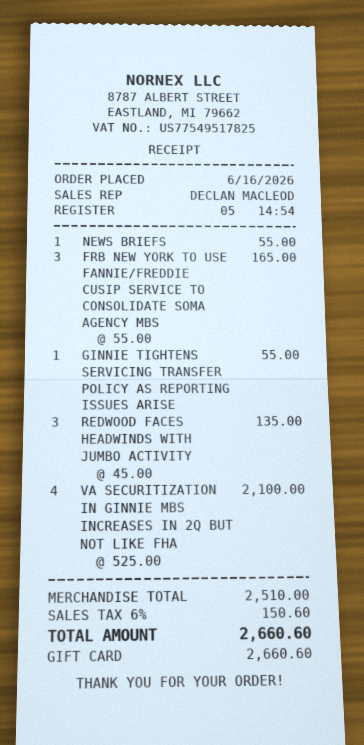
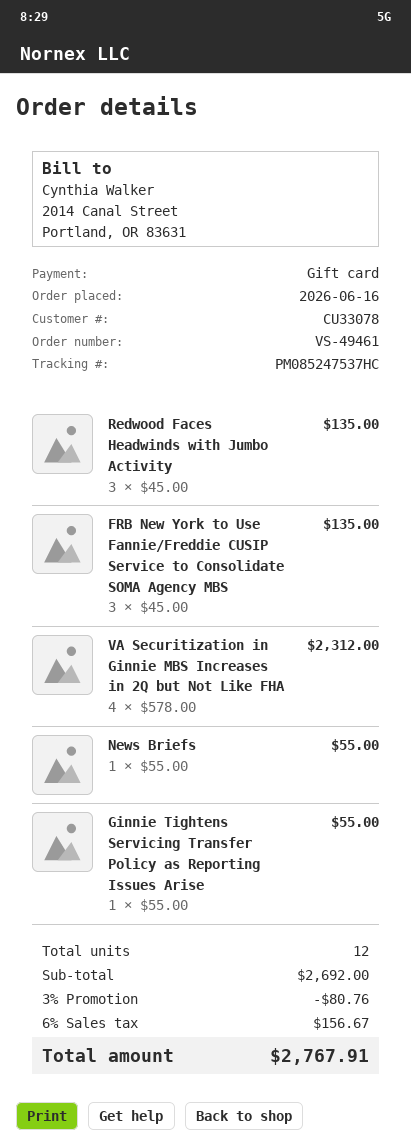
FRB NEW YORK TO USE FANNIE/FREDDIE CUSIP SERVICE TO CONSOLIDATE SOMA AGENCY MBS: 3 x 55.00 = 165.00 -> 3 x 45.00 = 135.00
VA SECURITIZATION IN GINNIE MBS INCREASES IN 2Q BUT NOT LIKE FHA: 4 x 525.00 = 2100.00 -> 4 x 578.00 = 2312.00
subtotal: 2510.00 -> 2692.00
discount: none -> 3% = 80.76
tax: 6% = 150.60 -> 6% = 156.67
total: 2660.60 -> 2767.91

